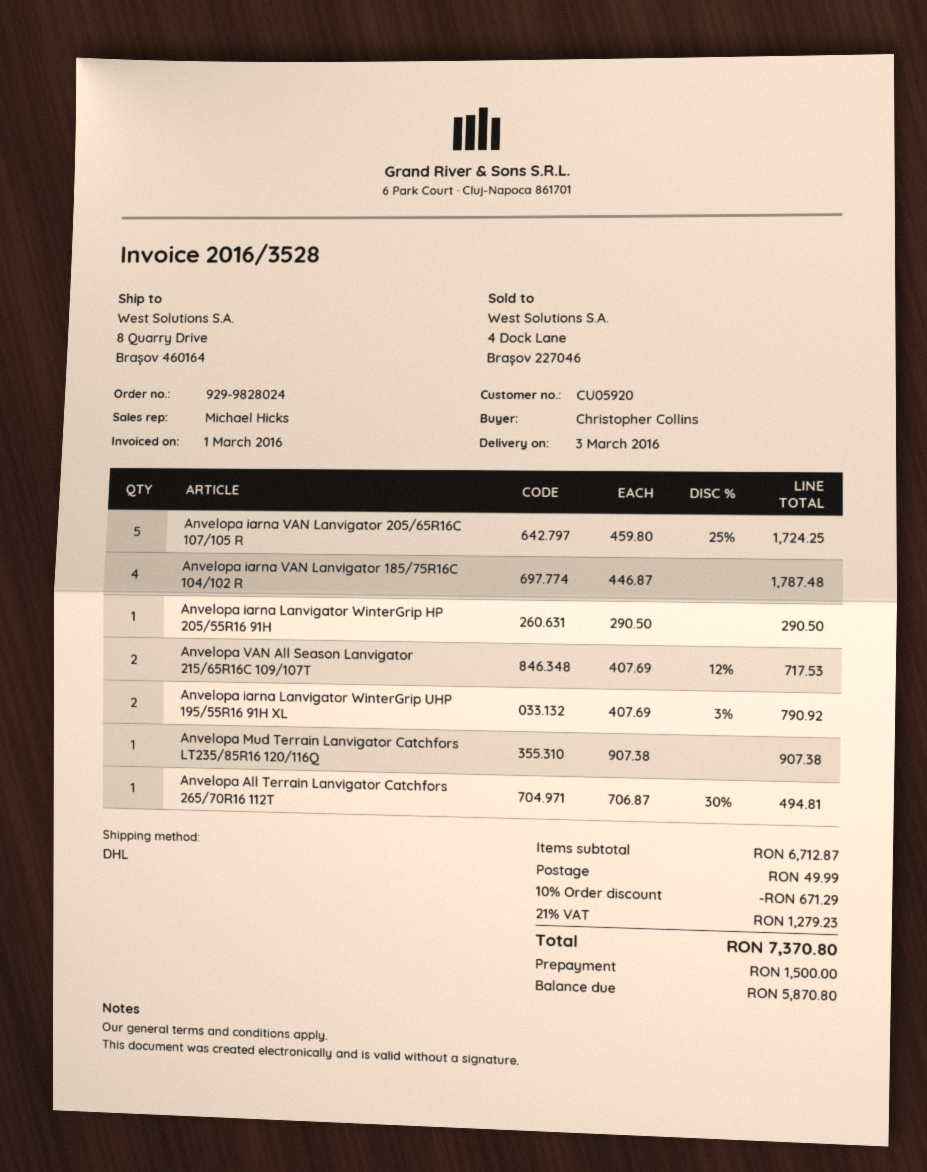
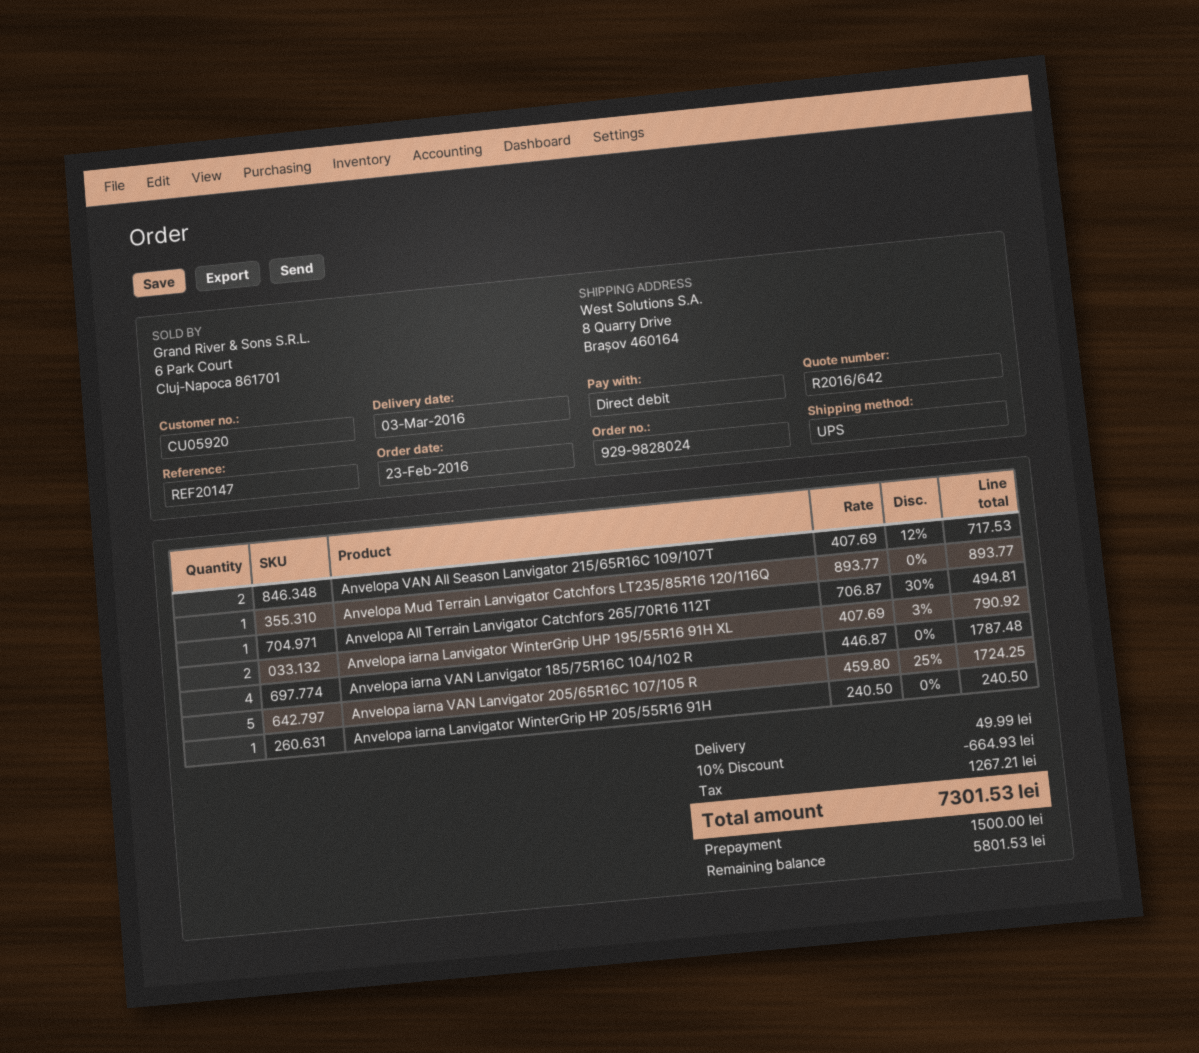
shipping method: DHL -> UPS
Anvelopa iarna Lanvigator WinterGrip HP 205/55R16 91H: 1 x 290.50 = 290.50 -> 1 x 240.50 = 240.50
Anvelopa Mud Terrain Lanvigator Catchfors LT235/85R16 120/116Q: 1 x 907.38 = 907.38 -> 1 x 893.77 = 893.77
discount: 10% = 671.29 -> 10% = 664.93
tax: 1279.23 -> 1267.21
total: 7370.80 -> 7301.53
balance: 5870.80 -> 5801.53

